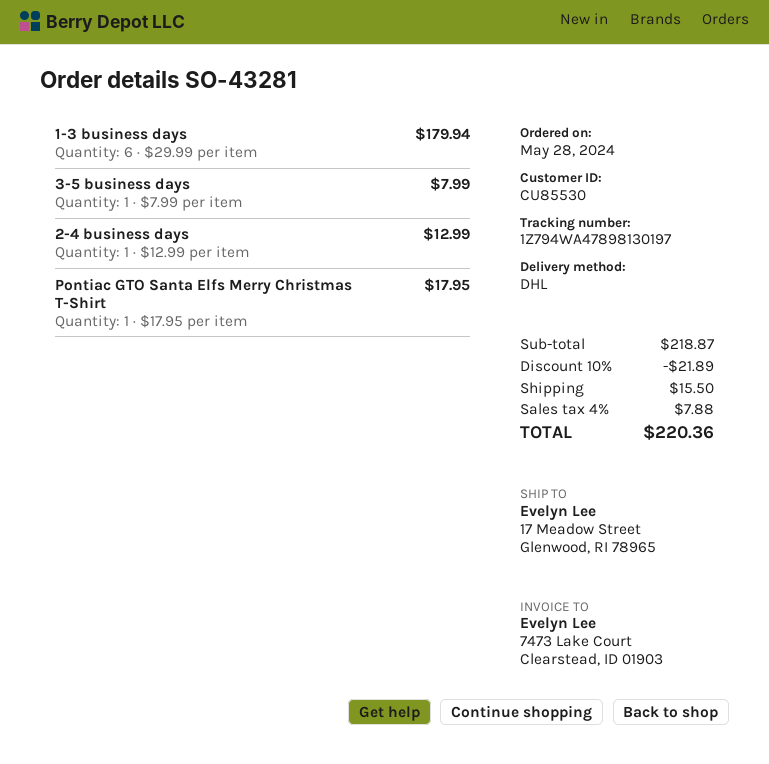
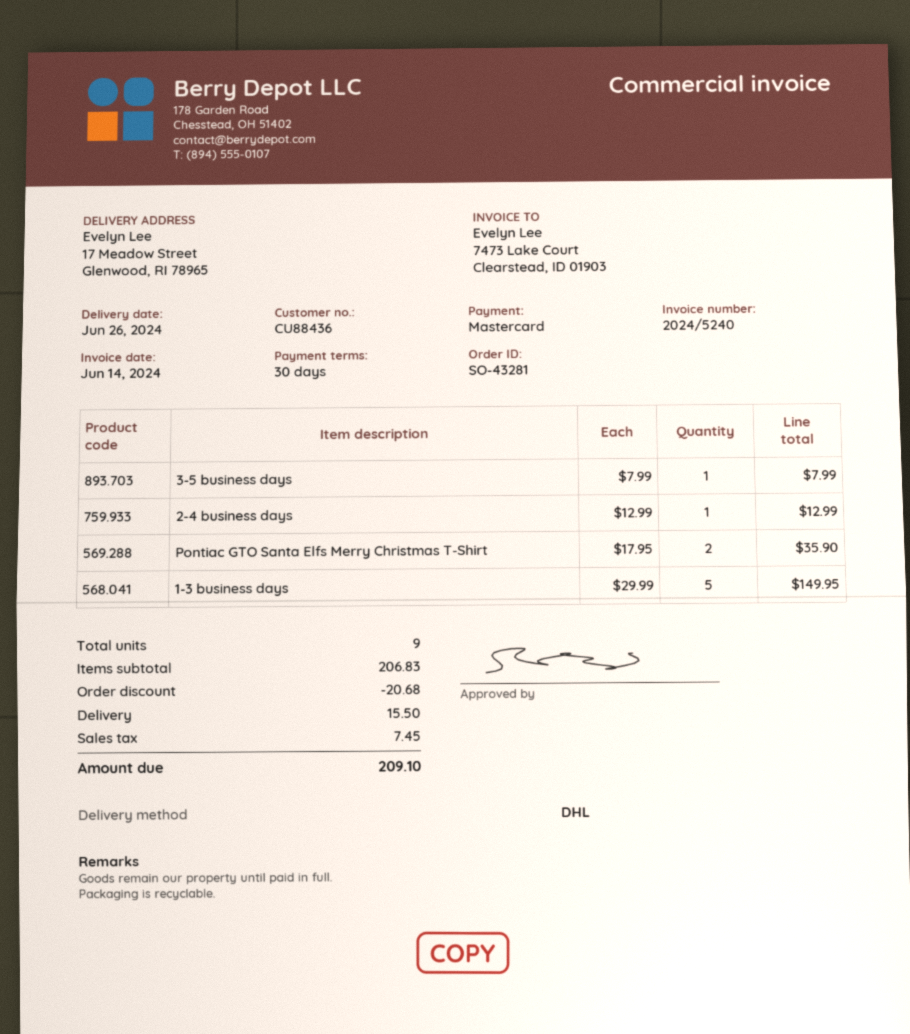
customer number: CU85530 -> CU88436
1-3 business days: 6 x 29.99 = 179.94 -> 5 x 29.99 = 149.95
Pontiac GTO Santa Elfs Merry Christmas T-Shirt: 1 x 17.95 = 17.95 -> 2 x 17.95 = 35.90
subtotal: 218.87 -> 206.83
discount: 21.89 -> 20.68
tax: 7.88 -> 7.45
total: 220.36 -> 209.10

